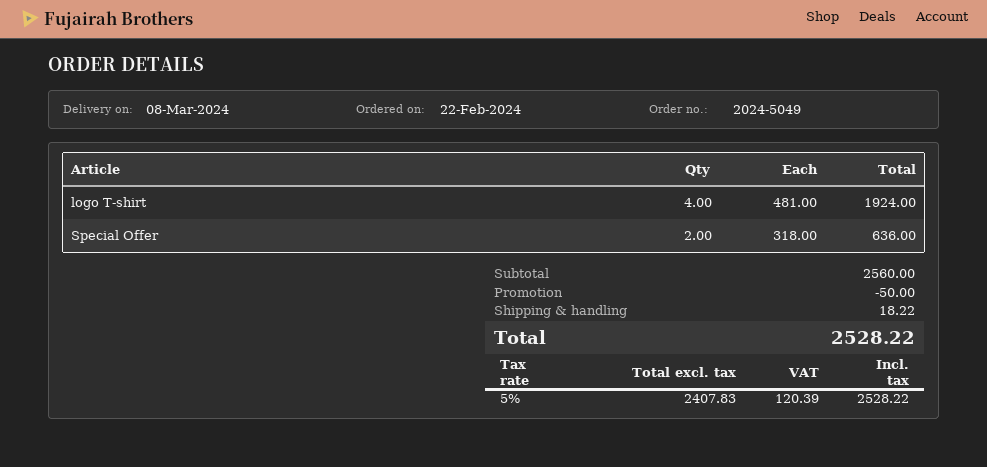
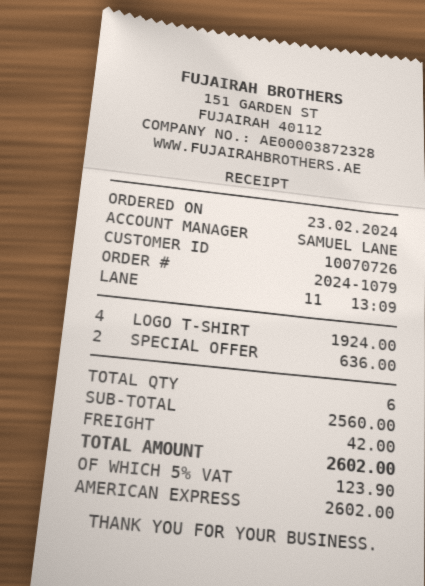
order number: 2024-5049 -> 2024-1079
order date: 2024-02-22 -> 2024-02-23
discount: 50.00 -> none
shipping: 18.22 -> 42.00
tax: 5% = 120.39 -> 5% = 123.90
total: 2528.22 -> 2602.00

